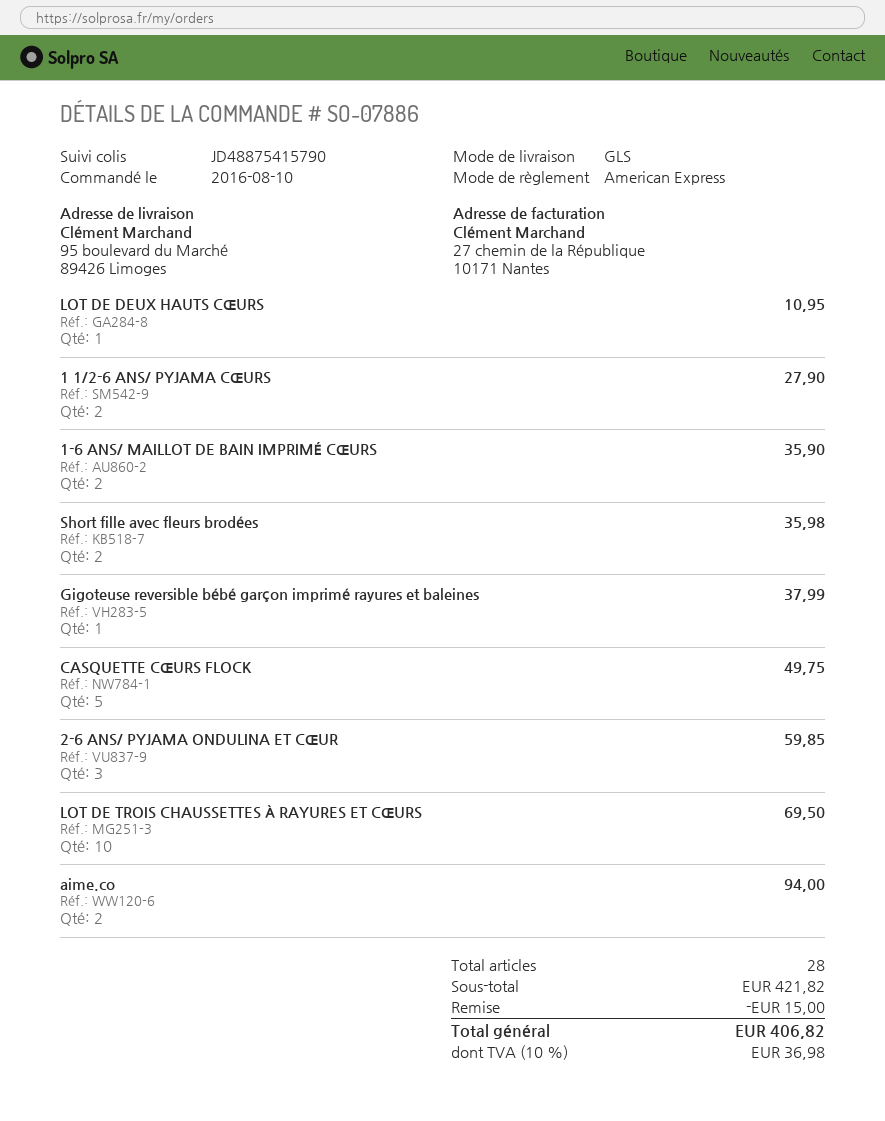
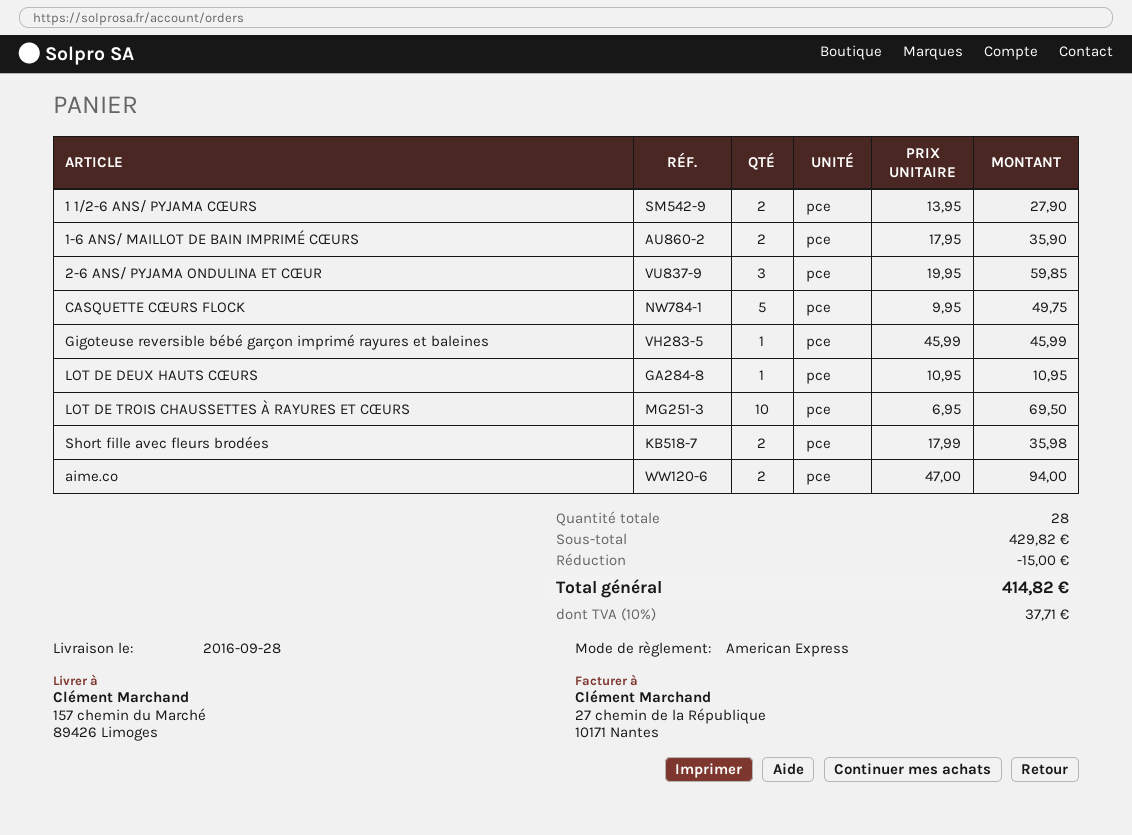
ship to: 95 boulevard du Marché, 89426 Limoges -> 157 chemin du Marché, 89426 Limoges
Gigoteuse reversible bébé garçon imprimé rayures et baleines: 1 for 37.99 -> 1 for 45.99
subtotal: 421.82 -> 429.82
tax: 10% = 36.98 -> 10% = 37.71
total: 406.82 -> 414.82

